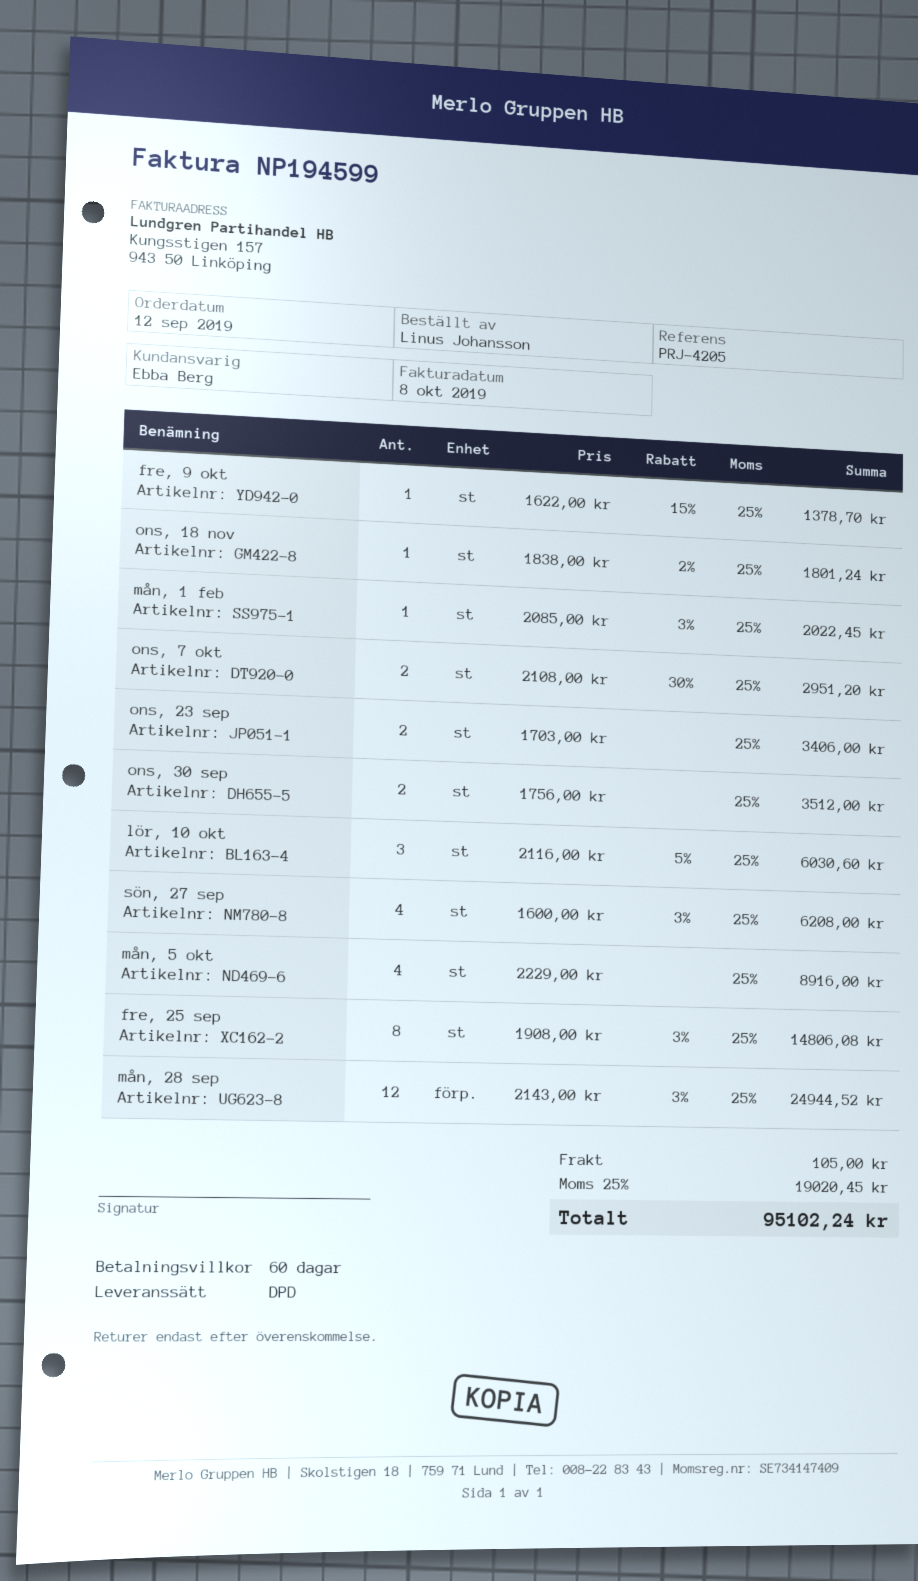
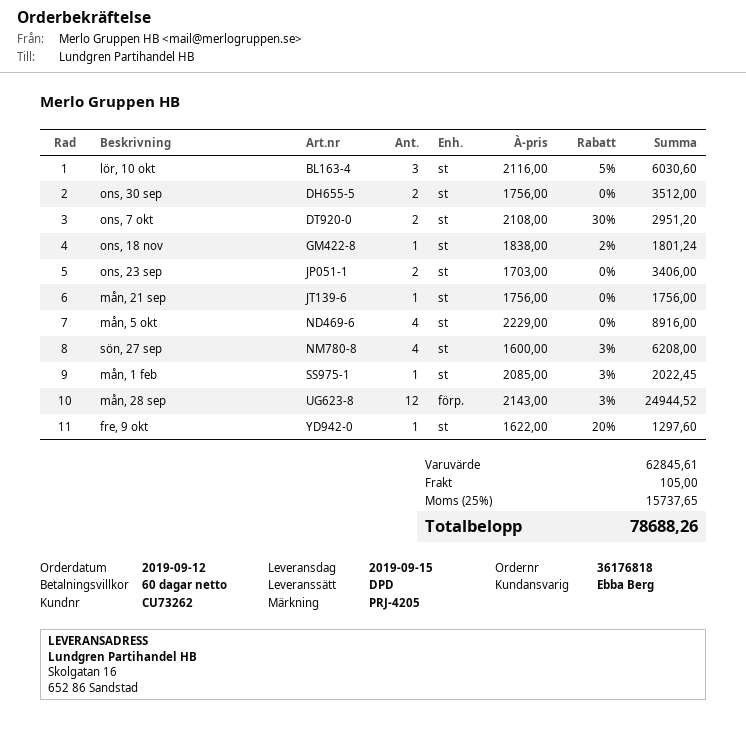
fre, 9 okt: 1 x 1622.00 - 15% = 1378.70 -> 1 x 1622.00 - 20% = 1297.60
fre, 25 sep: 8 x 1908.00 - 3% = 14806.08 -> none
mån, 21 sep: none -> 1 x 1756.00 = 1756.00
tax: 25% = 19020.45 -> 25% = 15737.65
total: 95102.24 -> 78688.26

